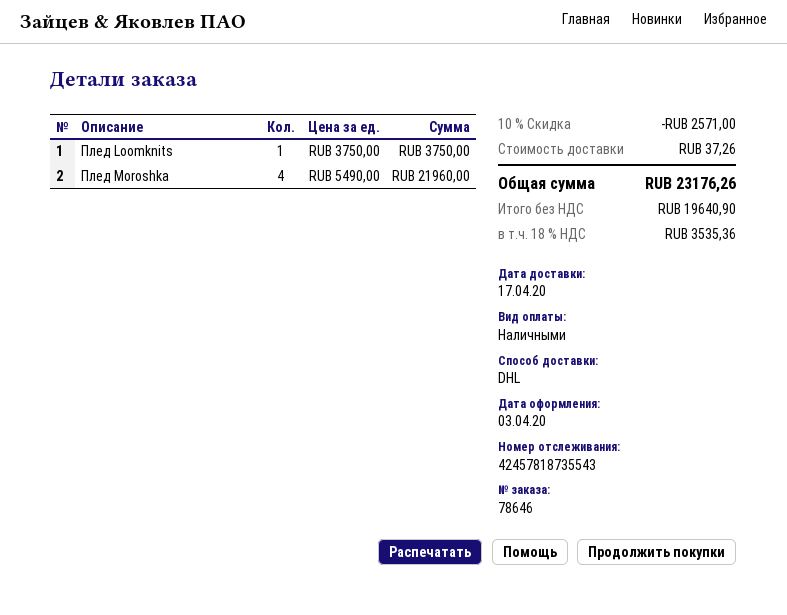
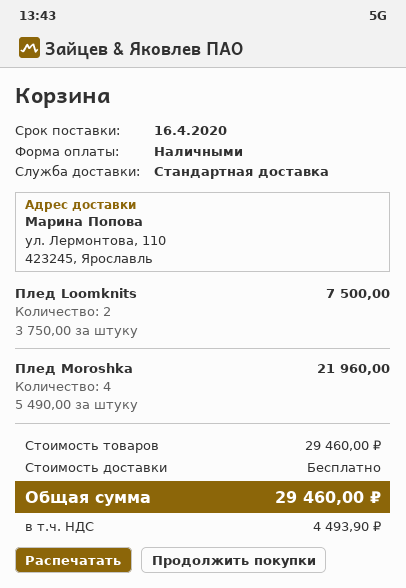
delivery date: 2020-04-17 -> 2020-04-16
shipping method: DHL -> standard
Плед Loomknits: 1 x 3750.00 = 3750.00 -> 2 x 3750.00 = 7500.00
discount: 10% = 2571.00 -> none
shipping: 37.26 -> 0.00
tax: 3535.36 -> 4493.90
total: 23176.26 -> 29460.00

